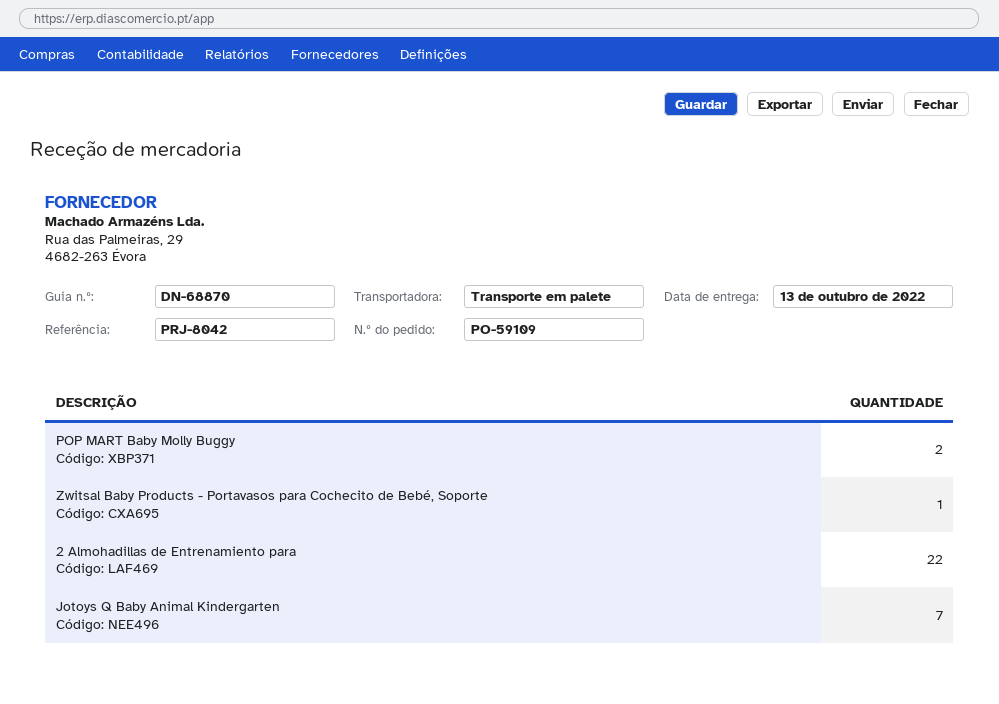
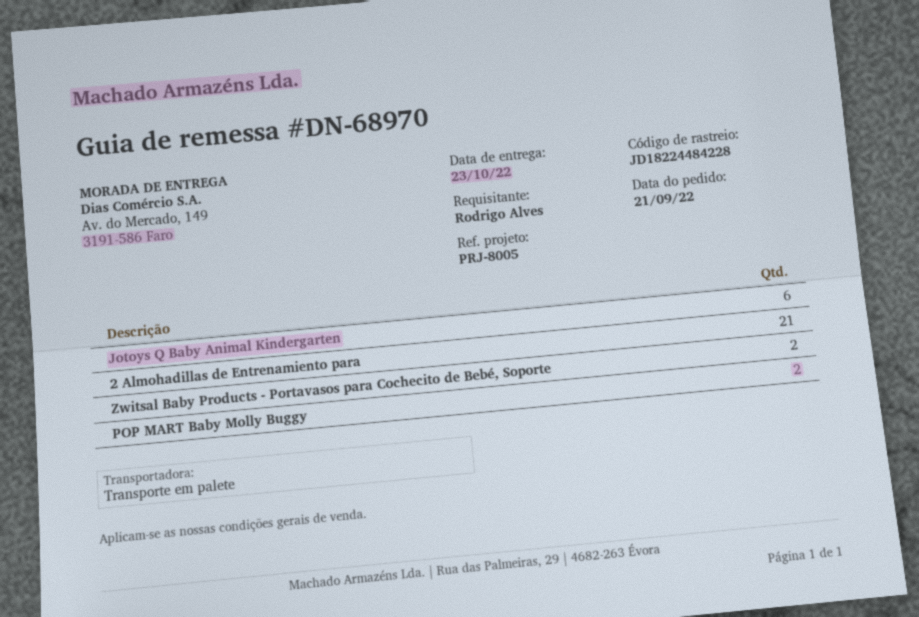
delivery note number: DN-68870 -> DN-68970
delivery date: 2022-10-13 -> 2022-10-23
reference: PRJ-8042 -> PRJ-8005
Zwitsal Baby Products - Portavasos para Cochecito de Bebé, Soporte: 1 -> 2
2 Almohadillas de Entrenamiento para: 22 -> 21
Jotoys Q Baby Animal Kindergarten: 7 -> 6

